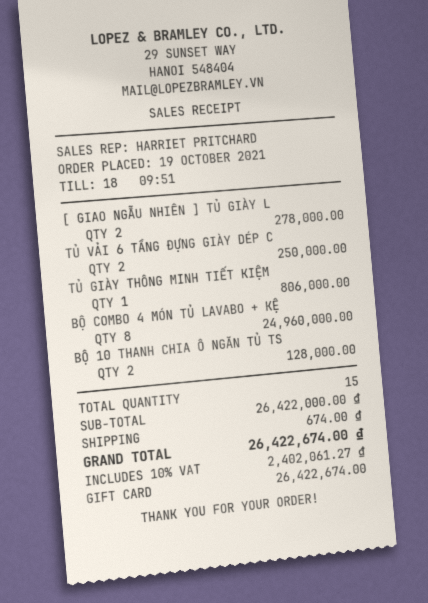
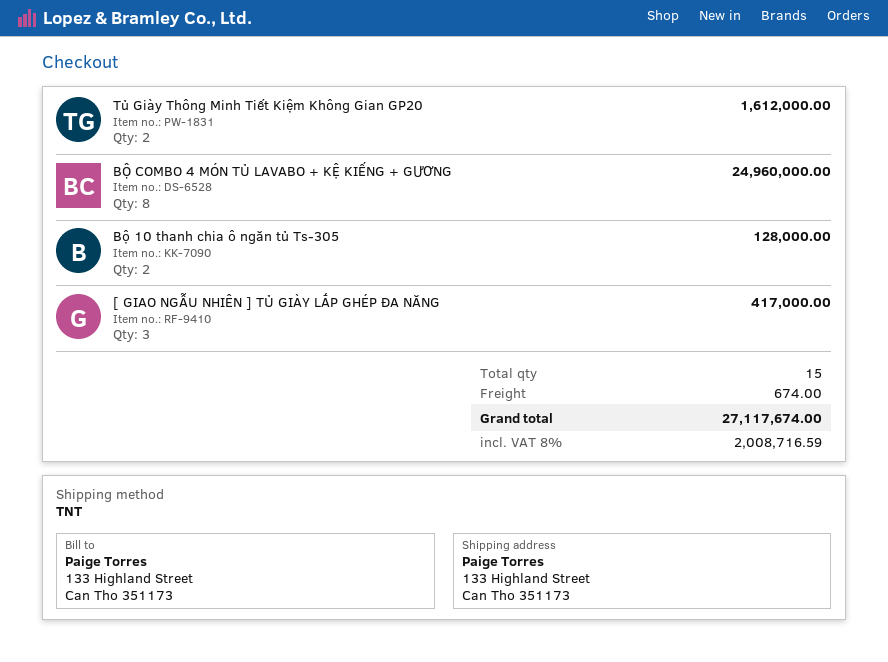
[ GIAO NGẪU NHIÊN ] TỦ GIÀY L: 2 for 278000.00 -> 3 for 417000.00
TỦ VẢI 6 TẦNG ĐỰNG GIÀY DÉP C: 2 for 250000.00 -> none
TỦ GIÀY THÔNG MINH TIẾT KIỆM: 1 for 806000.00 -> 2 for 1612000.00
tax: 10% = 2402061.27 -> 8% = 2008716.59
total: 26422674.00 -> 27117674.00

